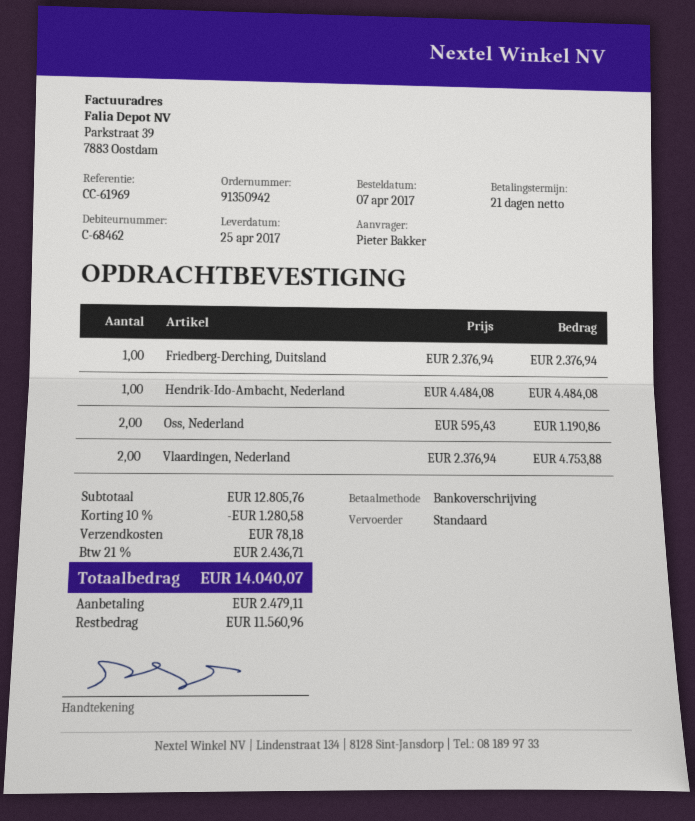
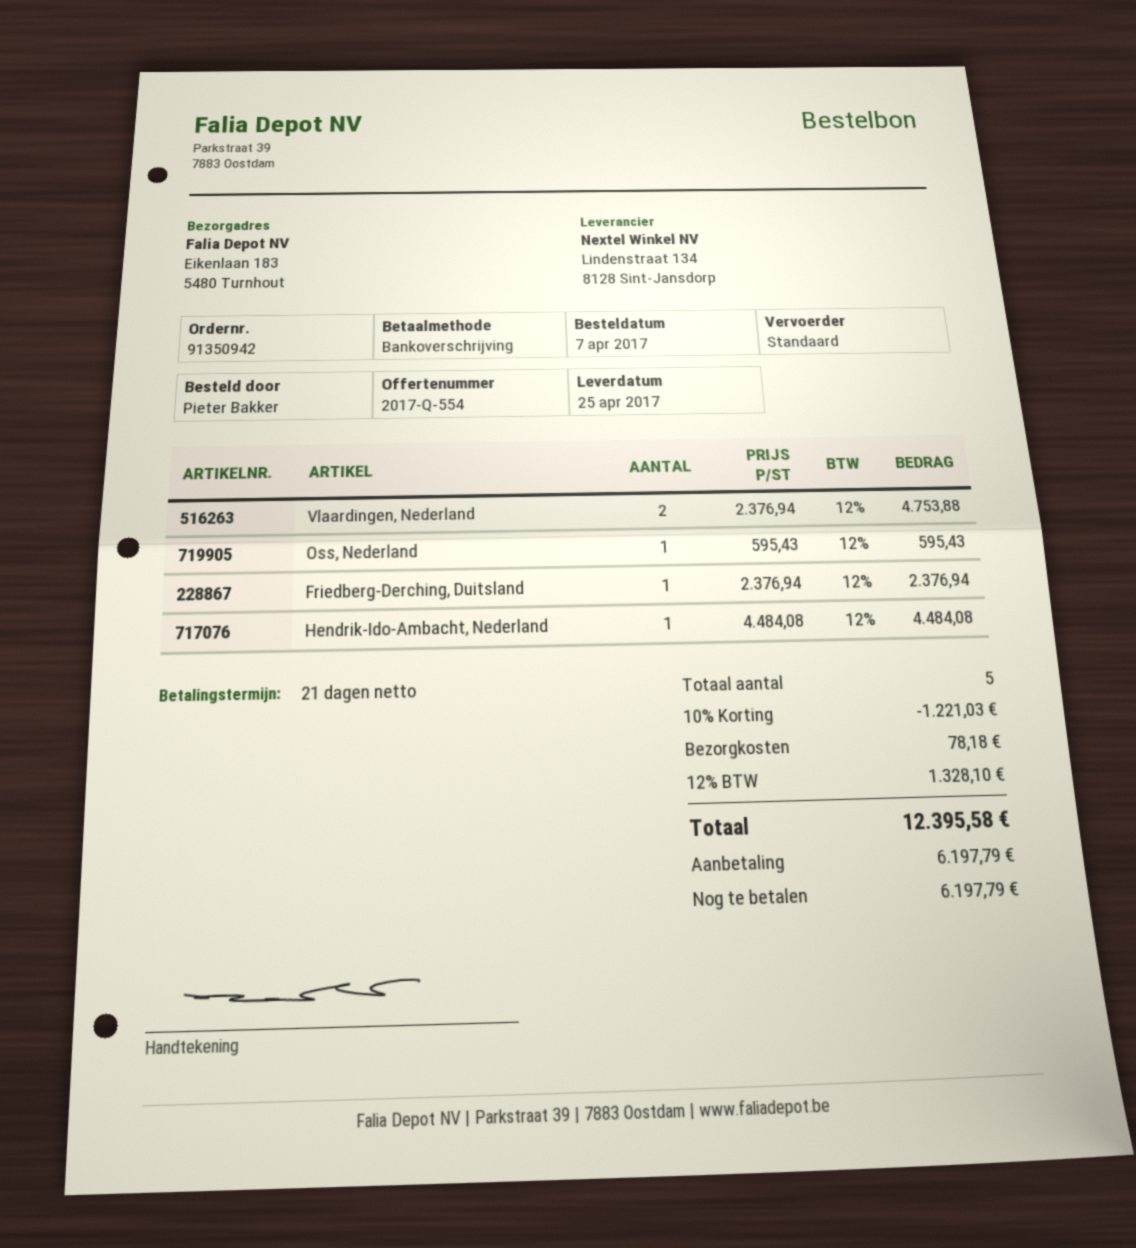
Oss, Nederland: 2 x 595.43 = 1190.86 -> 1 x 595.43 = 595.43
discount: 10% = 1280.58 -> 10% = 1221.03
tax: 21% = 2436.71 -> 12% = 1328.10
total: 14040.07 -> 12395.58
deposit: 2479.11 -> 6197.79
balance: 11560.96 -> 6197.79

